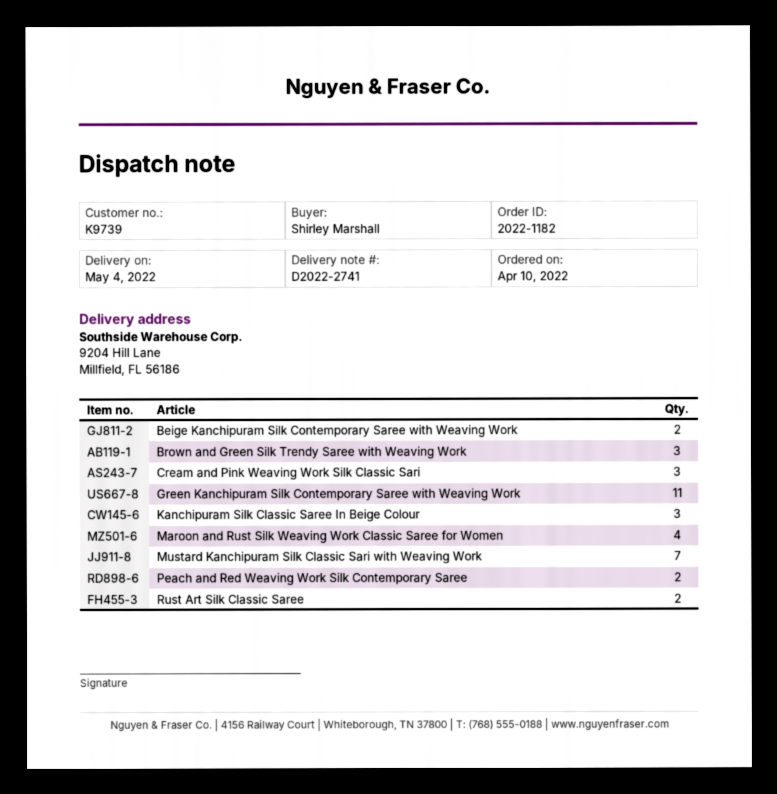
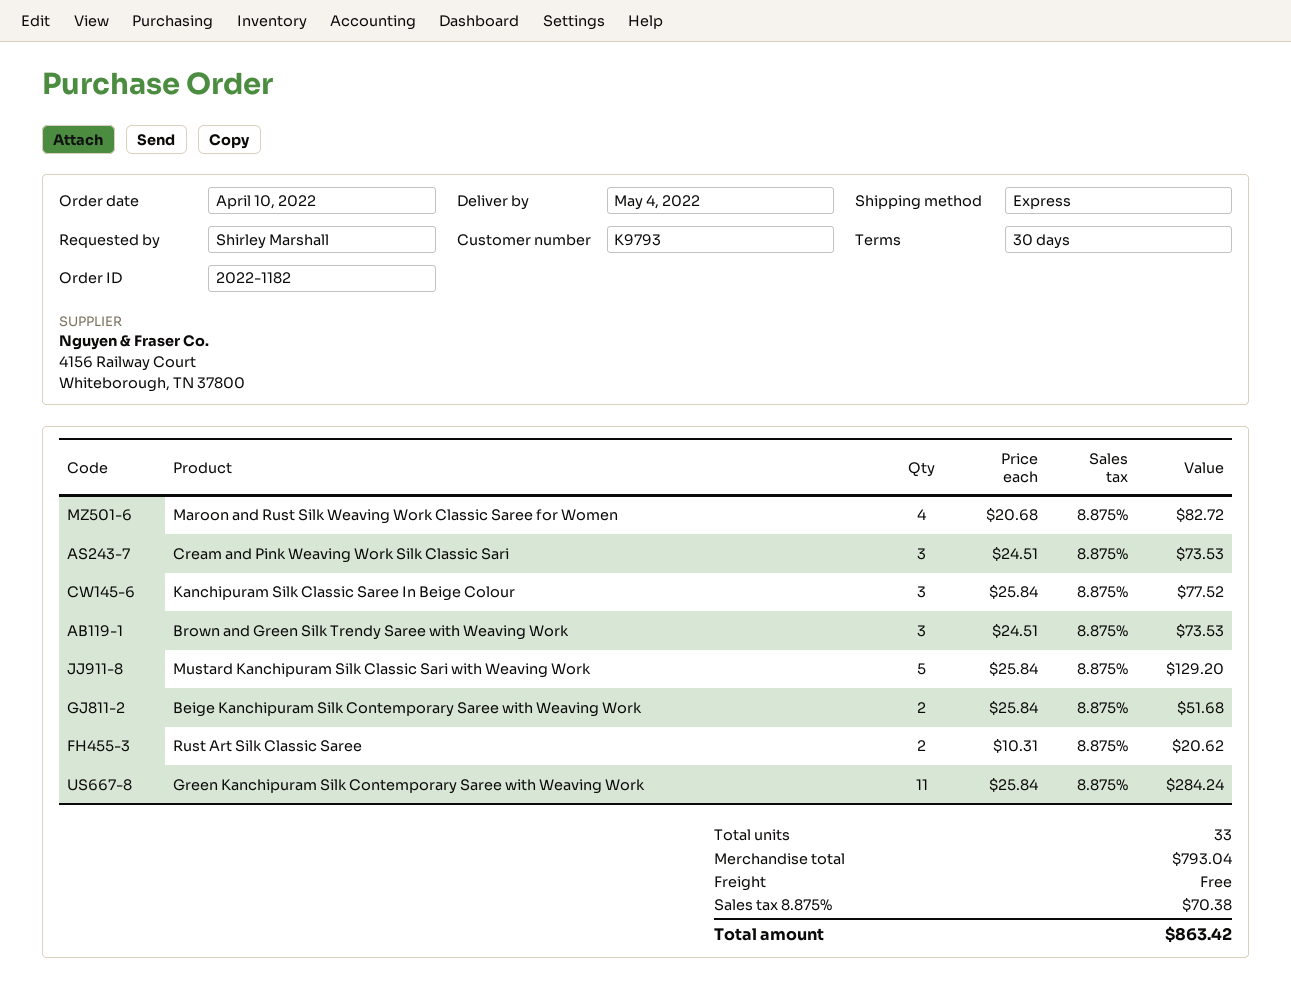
customer number: K9739 -> K9793
Mustard Kanchipuram Silk Classic Sari with Weaving Work: 7 -> 5
Peach and Red Weaving Work Silk Contemporary Saree: 2 -> none

